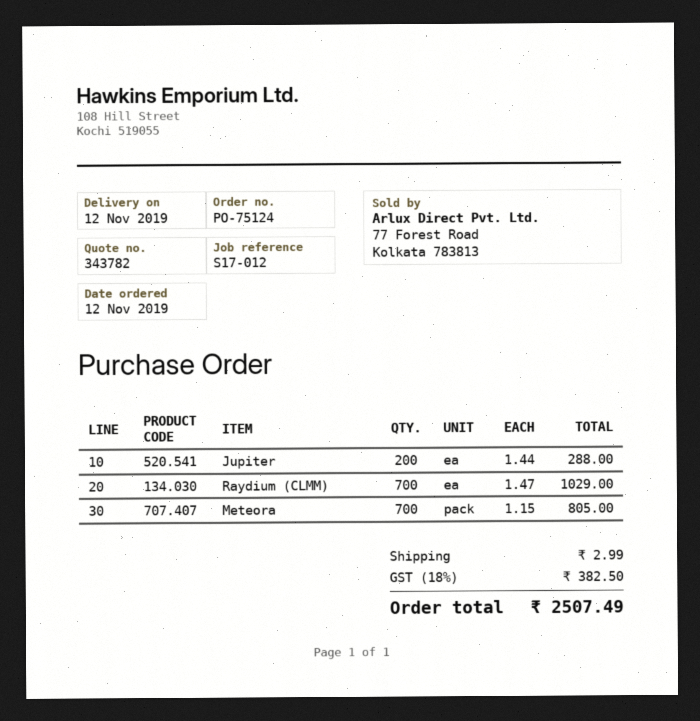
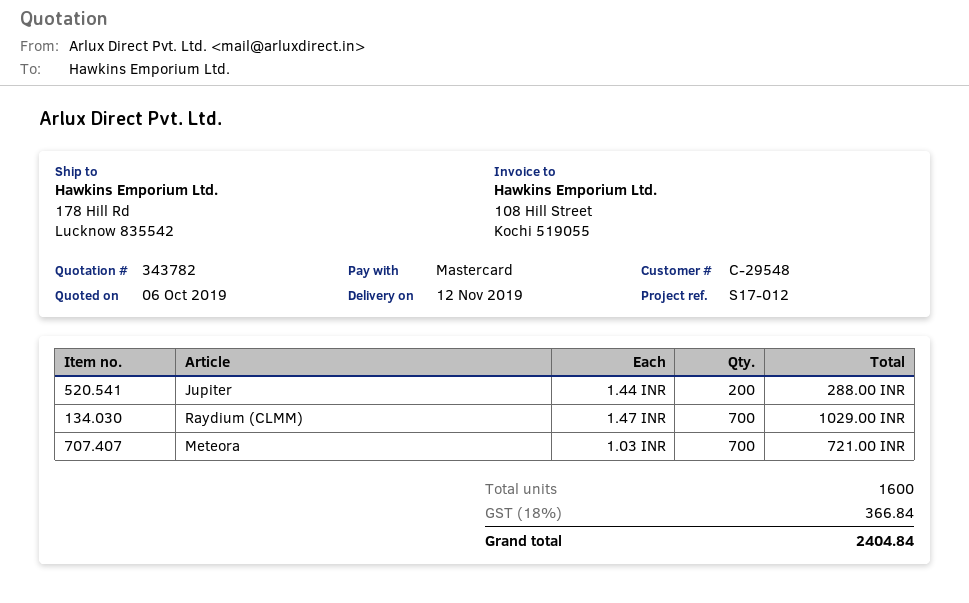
Meteora: 700 x 1.15 = 805.00 -> 700 x 1.03 = 721.00
shipping: 2.99 -> none
tax: 18% = 382.50 -> 18% = 366.84
total: 2507.49 -> 2404.84

